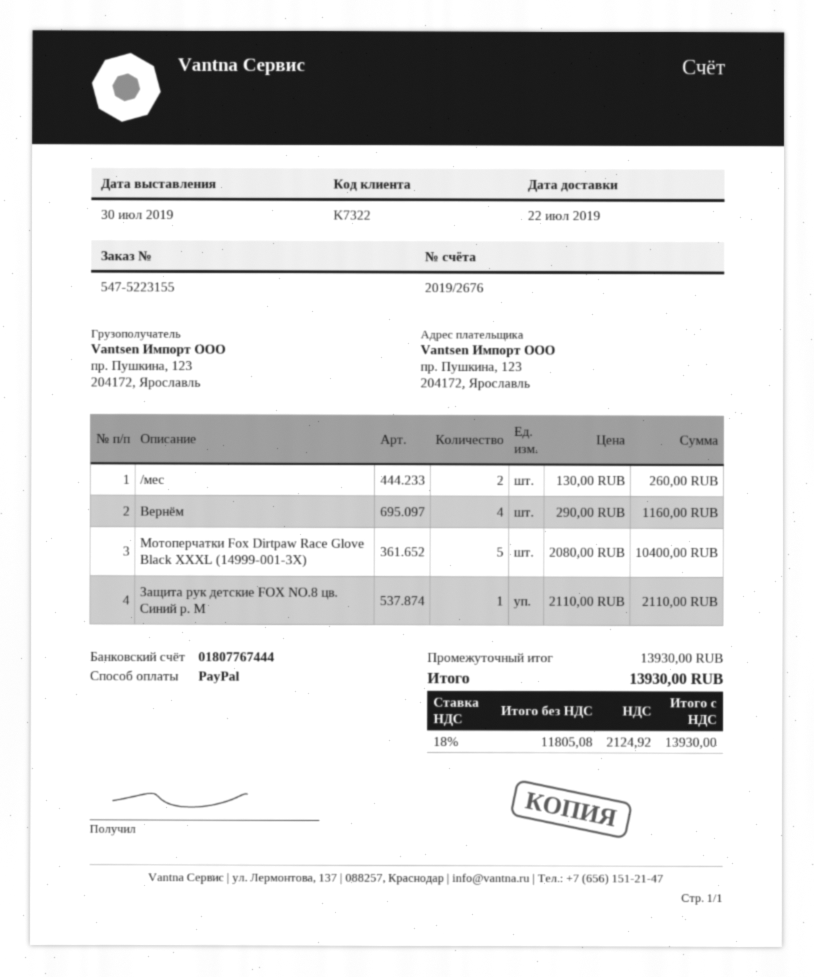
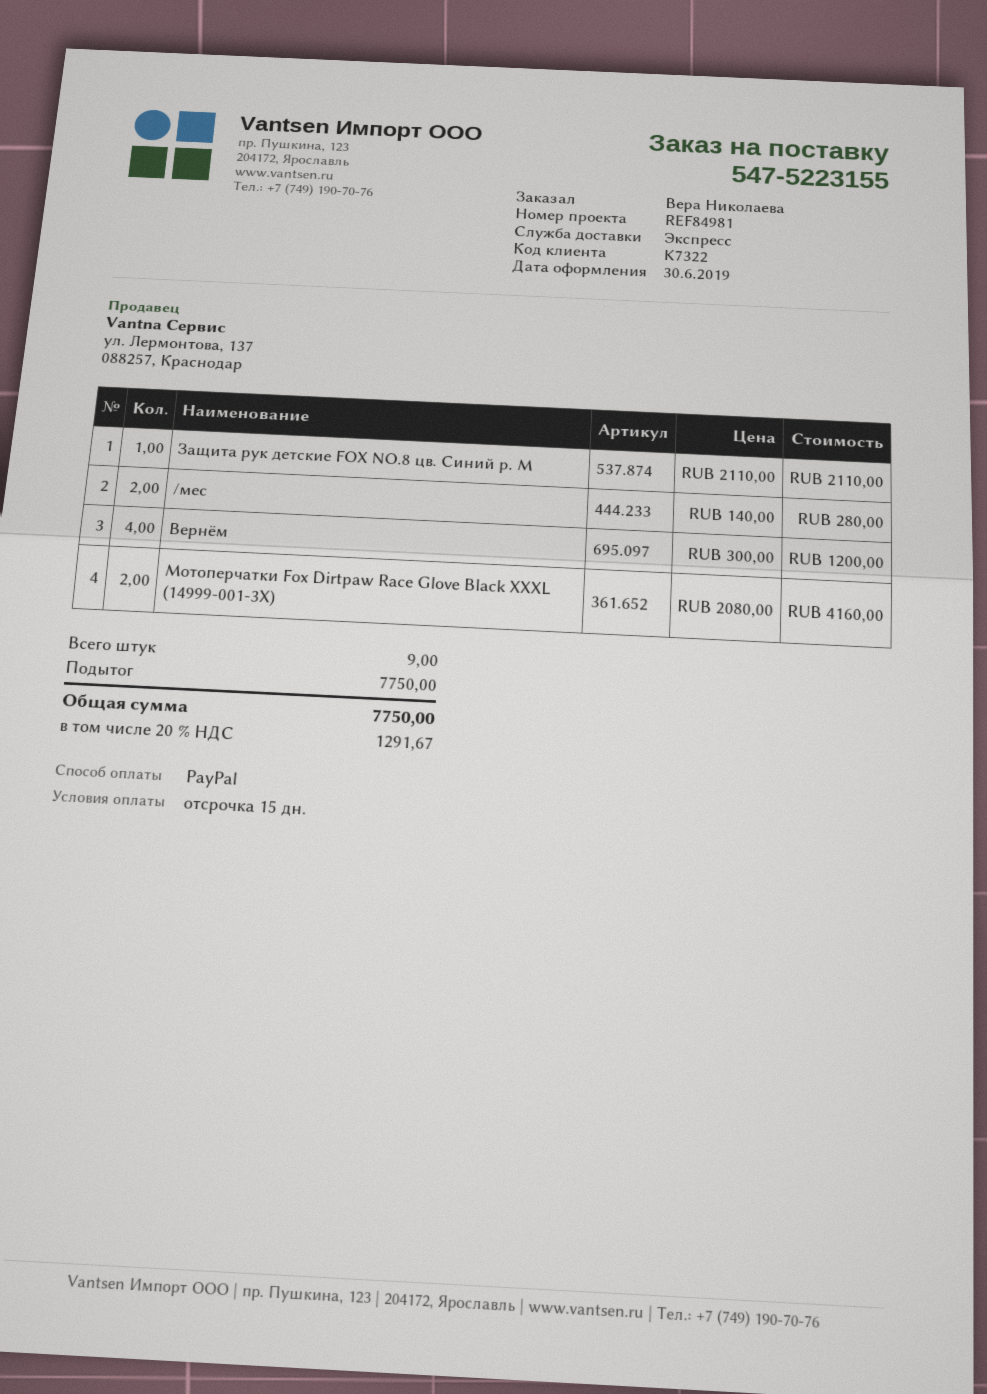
/мес: 2 x 130.00 = 260.00 -> 2 x 140.00 = 280.00
Вернём: 4 x 290.00 = 1160.00 -> 4 x 300.00 = 1200.00
Мотоперчатки Fox Dirtpaw Race Glove Black XXXL (14999-001-3X): 5 x 2080.00 = 10400.00 -> 2 x 2080.00 = 4160.00
subtotal: 13930.00 -> 7750.00
tax: 18% = 2124.92 -> 20% = 1291.67
total: 13930.00 -> 7750.00

